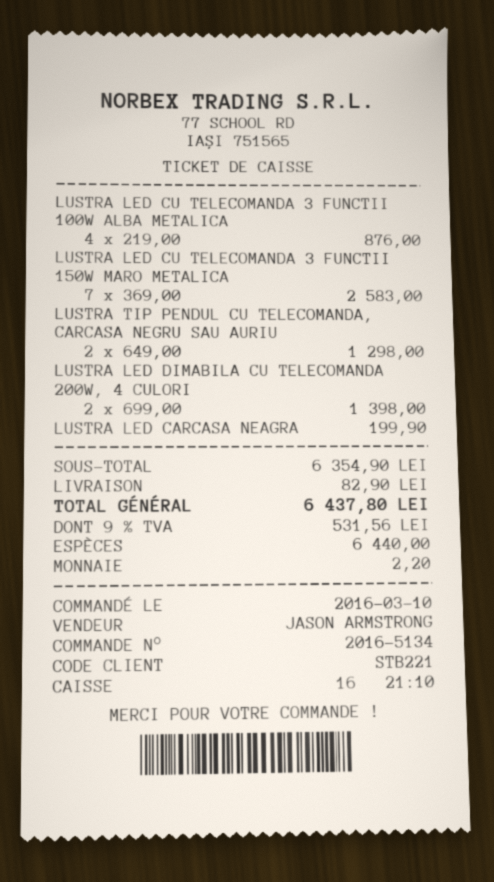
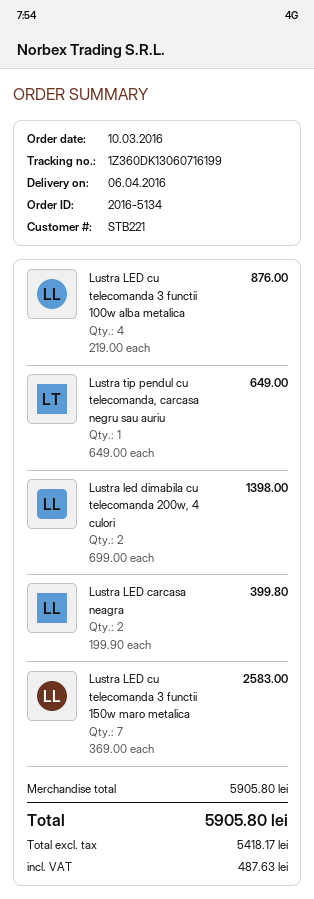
LUSTRA TIP PENDUL CU TELECOMANDA, CARCASA NEGRU SAU AURIU: 2 x 649.00 = 1298.00 -> 1 x 649.00 = 649.00
LUSTRA LED CARCASA NEAGRA: 1 x 199.90 = 199.90 -> 2 x 199.90 = 399.80
subtotal: 6354.90 -> 5905.80
shipping: 82.90 -> none
tax: 531.56 -> 487.63
total: 6437.80 -> 5905.80

